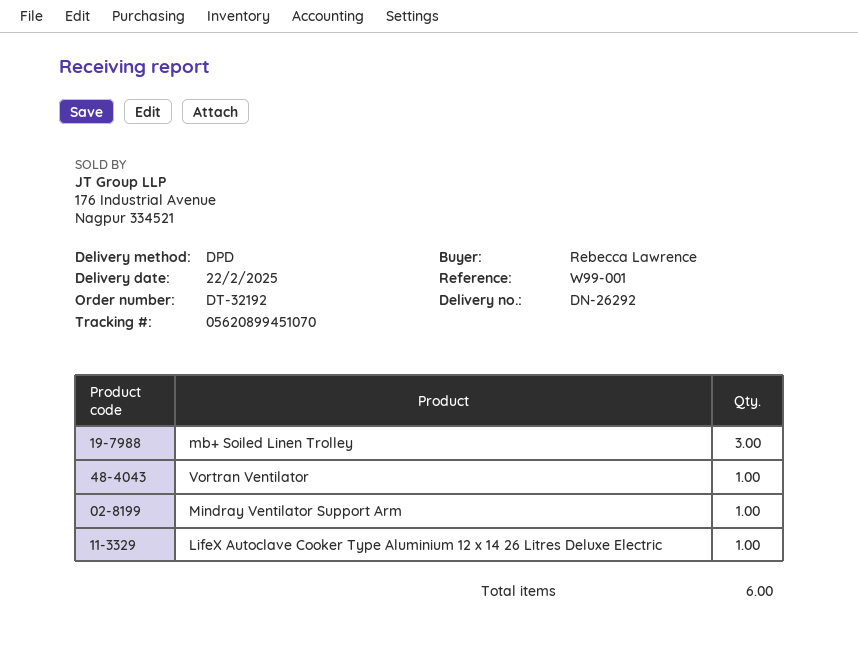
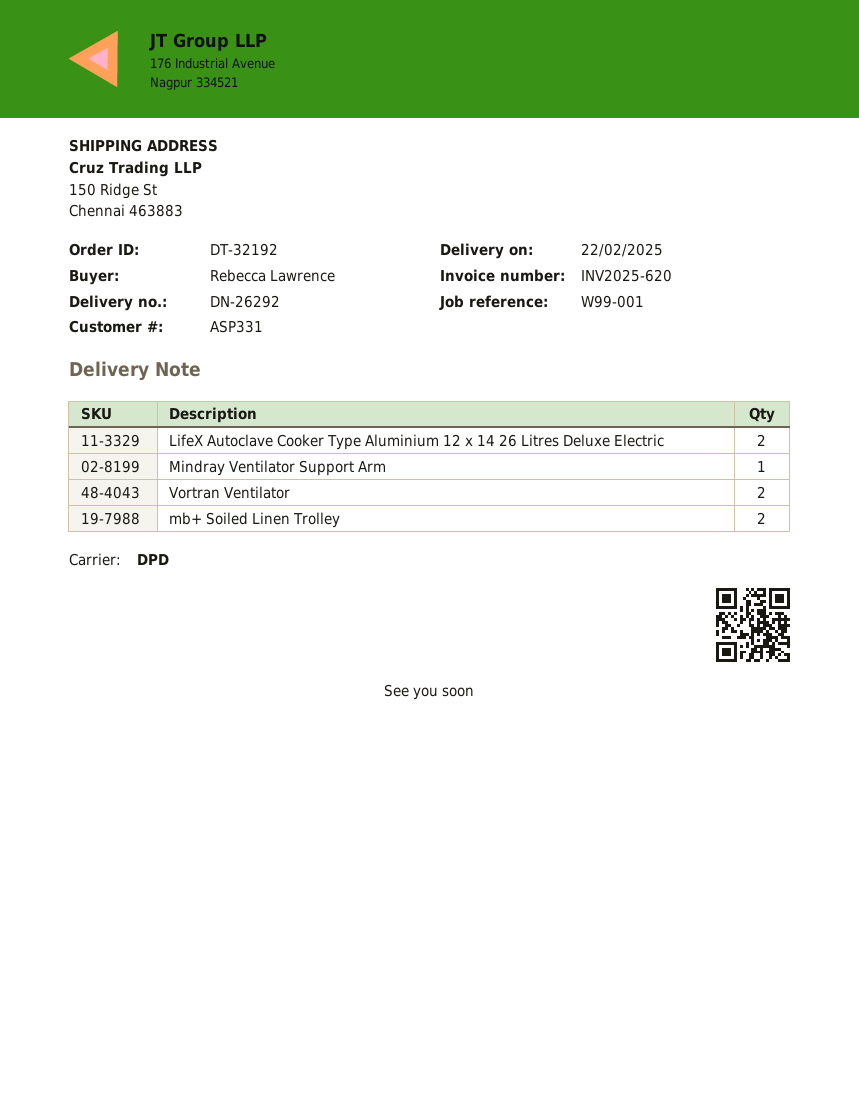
mb+ Soiled Linen Trolley: 3 -> 2
Vortran Ventilator: 1 -> 2
LifeX Autoclave Cooker Type Aluminium 12 x 14 26 Litres Deluxe Electric: 1 -> 2

